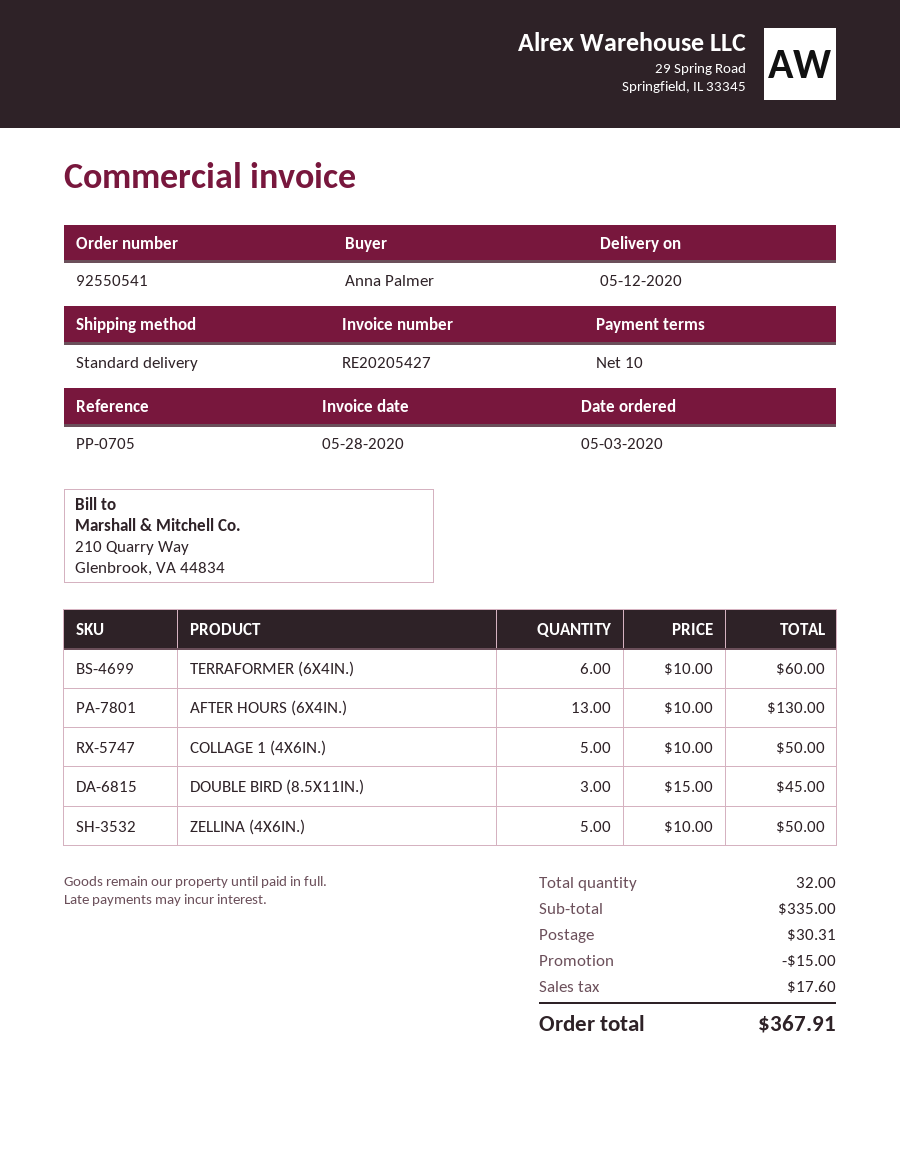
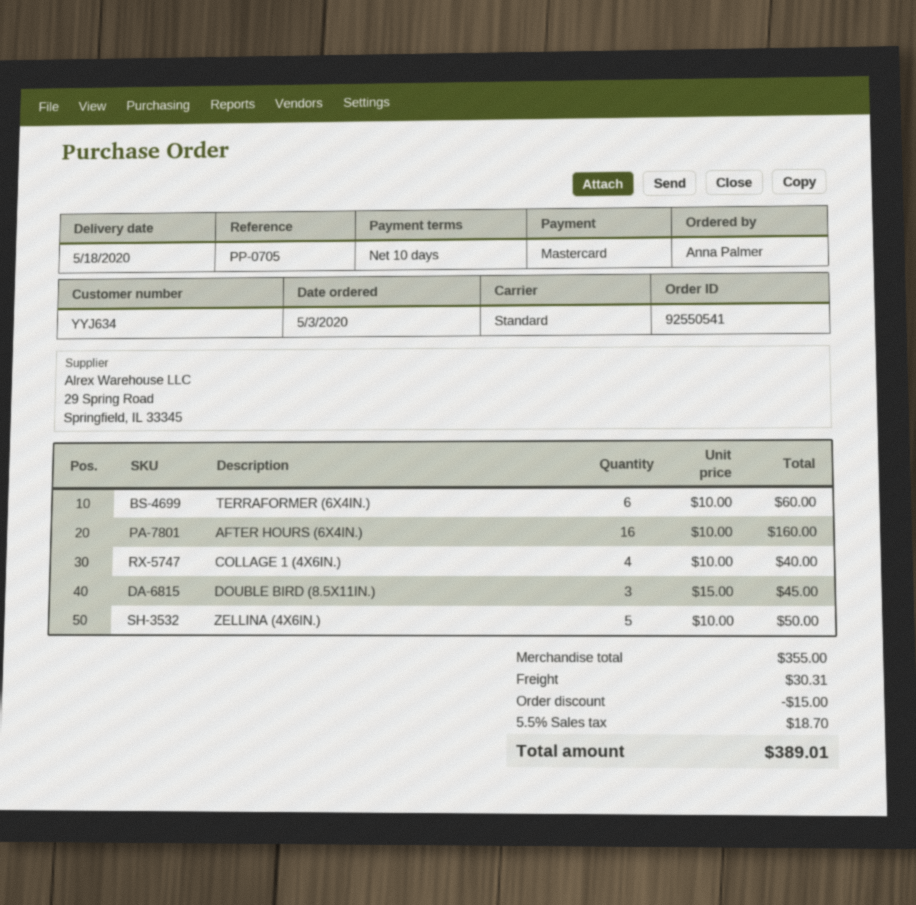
delivery date: 2020-05-12 -> 2020-05-18
AFTER HOURS (6X4IN.): 13 x 10.00 = 130.00 -> 16 x 10.00 = 160.00
COLLAGE 1 (4X6IN.): 5 x 10.00 = 50.00 -> 4 x 10.00 = 40.00
subtotal: 335.00 -> 355.00
tax: 17.60 -> 18.70
total: 367.91 -> 389.01

